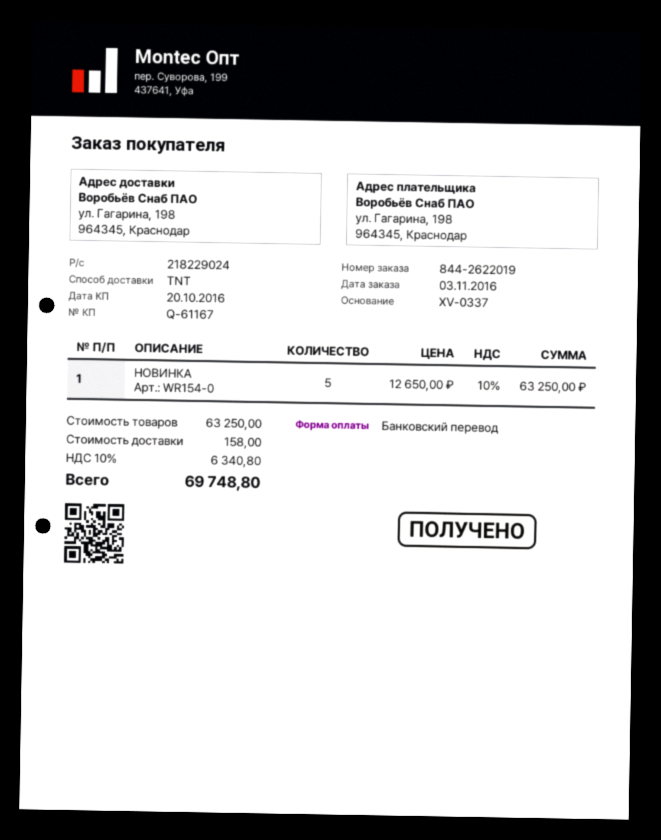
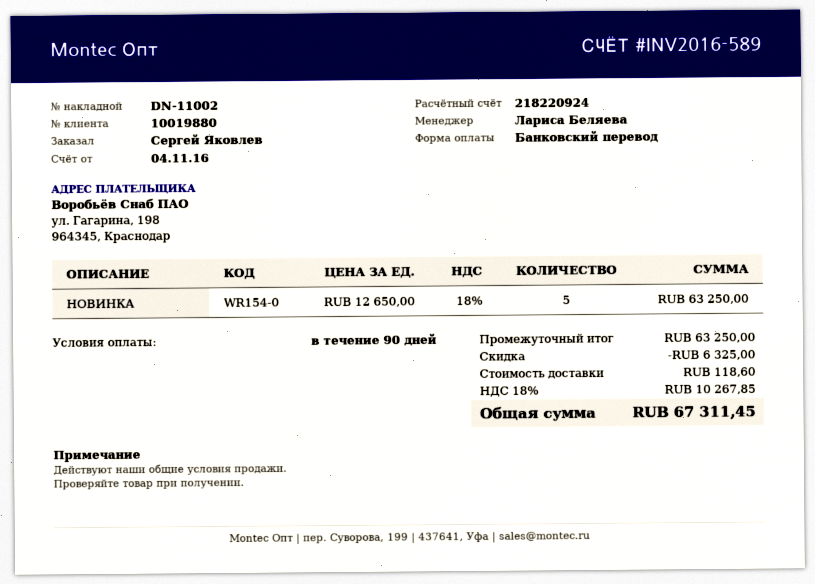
bank account: 218229024 -> 218220924
discount: none -> 6325.00
shipping: 158.00 -> 118.60
tax: 10% = 6340.80 -> 18% = 10267.85
total: 69748.80 -> 67311.45

